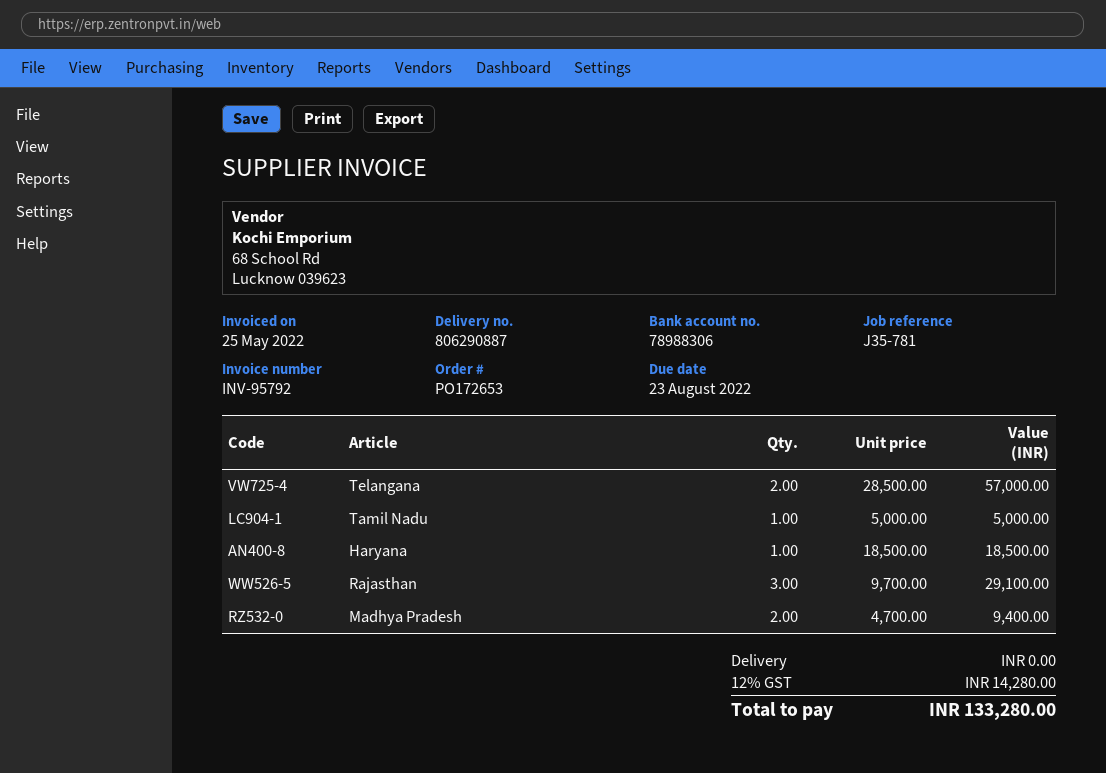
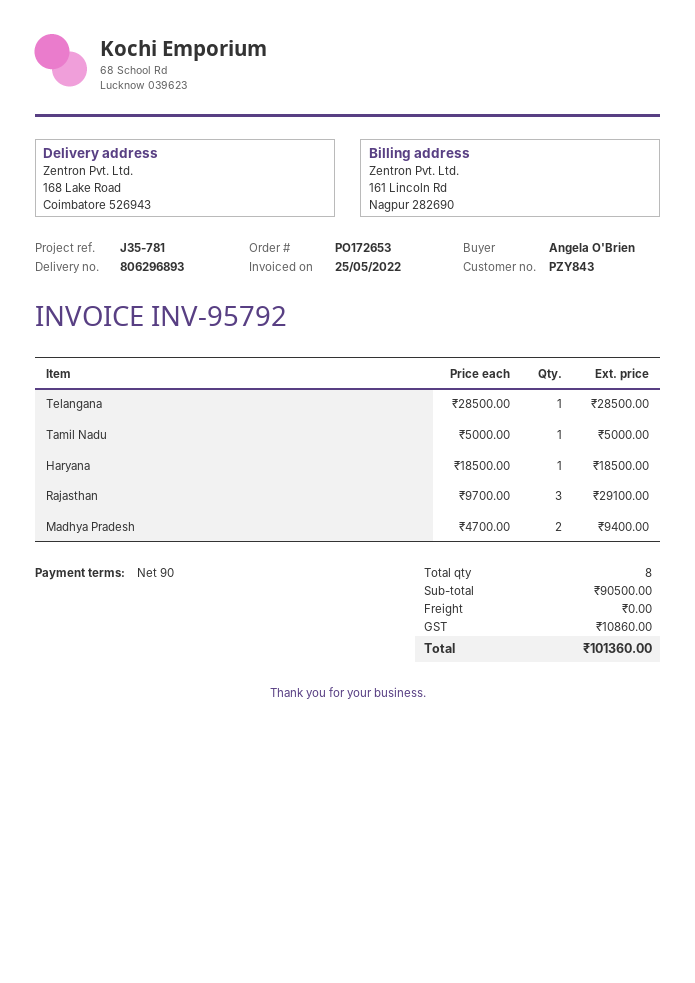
delivery note number: 806290887 -> 806296893
Telangana: 2 x 28500.00 = 57000.00 -> 1 x 28500.00 = 28500.00
tax: 14280.00 -> 10860.00
total: 133280.00 -> 101360.00

